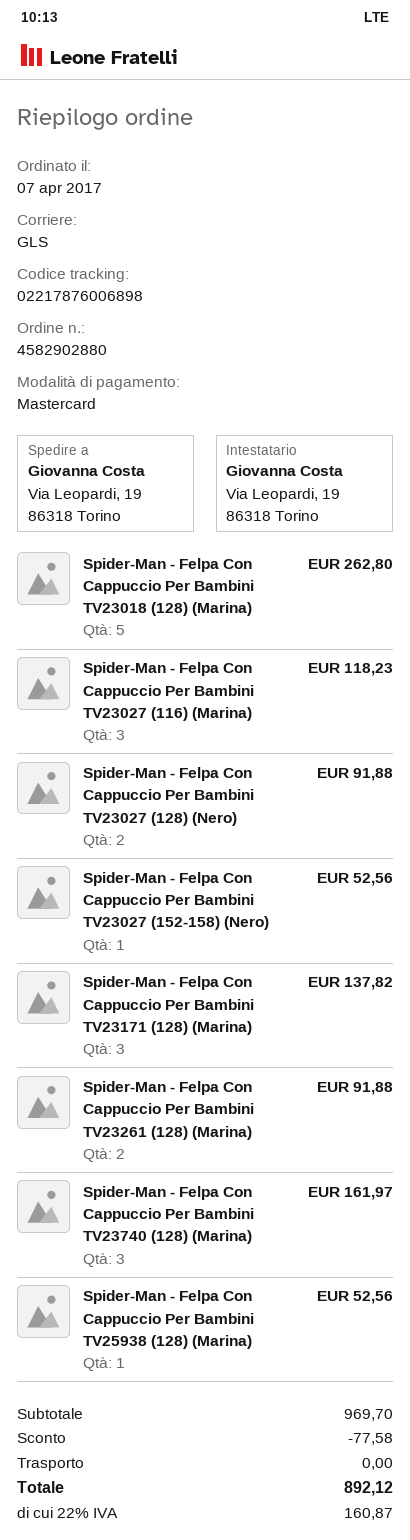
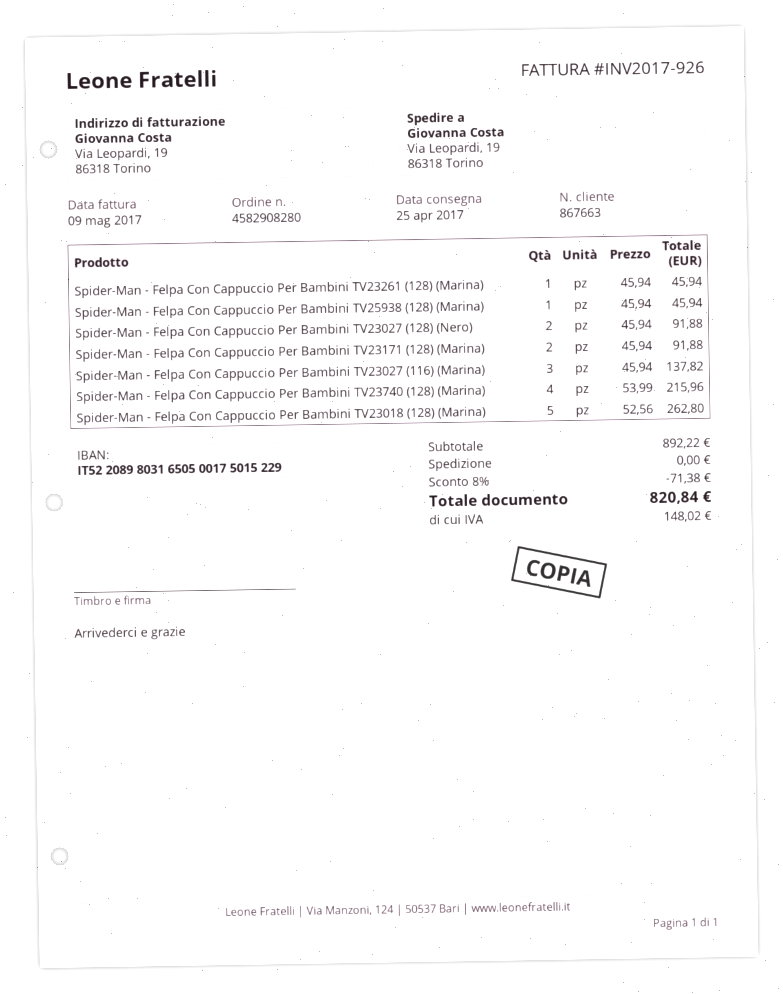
order number: 4582902880 -> 4582908280
Spider-Man - Felpa Con Cappuccio Per Bambini TV23027 (116) (Marina): 3 for 118.23 -> 3 for 137.82
Spider-Man - Felpa Con Cappuccio Per Bambini TV23027 (152-158) (Nero): 1 for 52.56 -> none
Spider-Man - Felpa Con Cappuccio Per Bambini TV23171 (128) (Marina): 3 for 137.82 -> 2 for 91.88
Spider-Man - Felpa Con Cappuccio Per Bambini TV23261 (128) (Marina): 2 for 91.88 -> 1 for 45.94
Spider-Man - Felpa Con Cappuccio Per Bambini TV23740 (128) (Marina): 3 for 161.97 -> 4 for 215.96
Spider-Man - Felpa Con Cappuccio Per Bambini TV25938 (128) (Marina): 1 for 52.56 -> 1 for 45.94
subtotal: 969.70 -> 892.22
discount: 77.58 -> 71.38
tax: 160.87 -> 148.02
total: 892.12 -> 820.84

